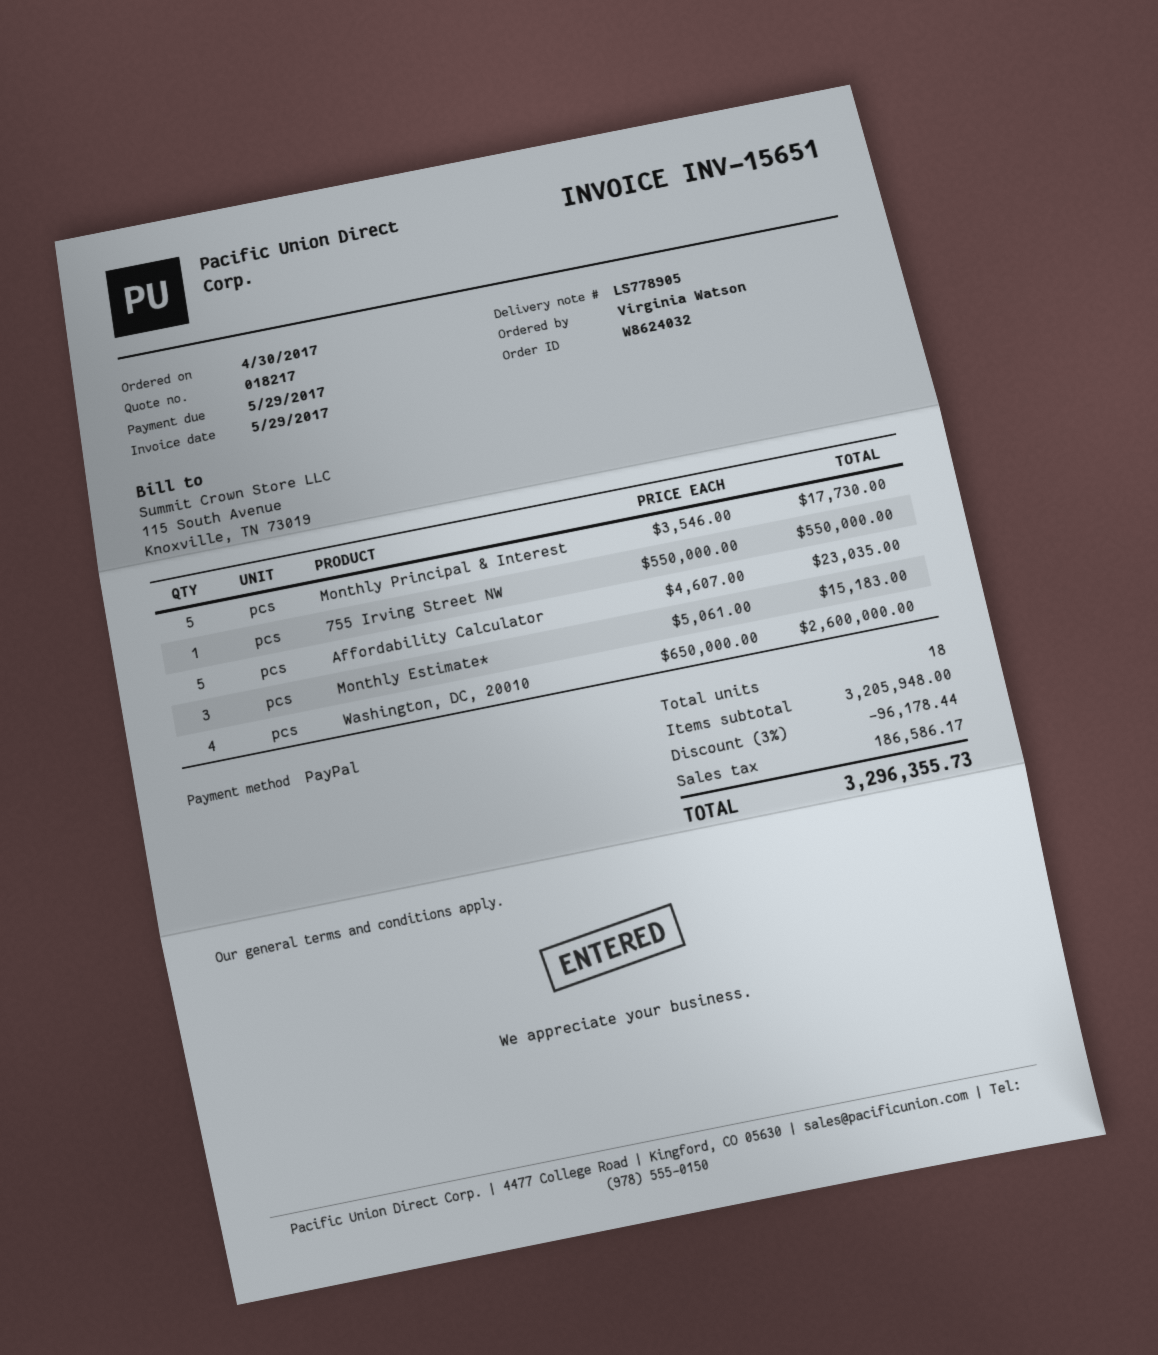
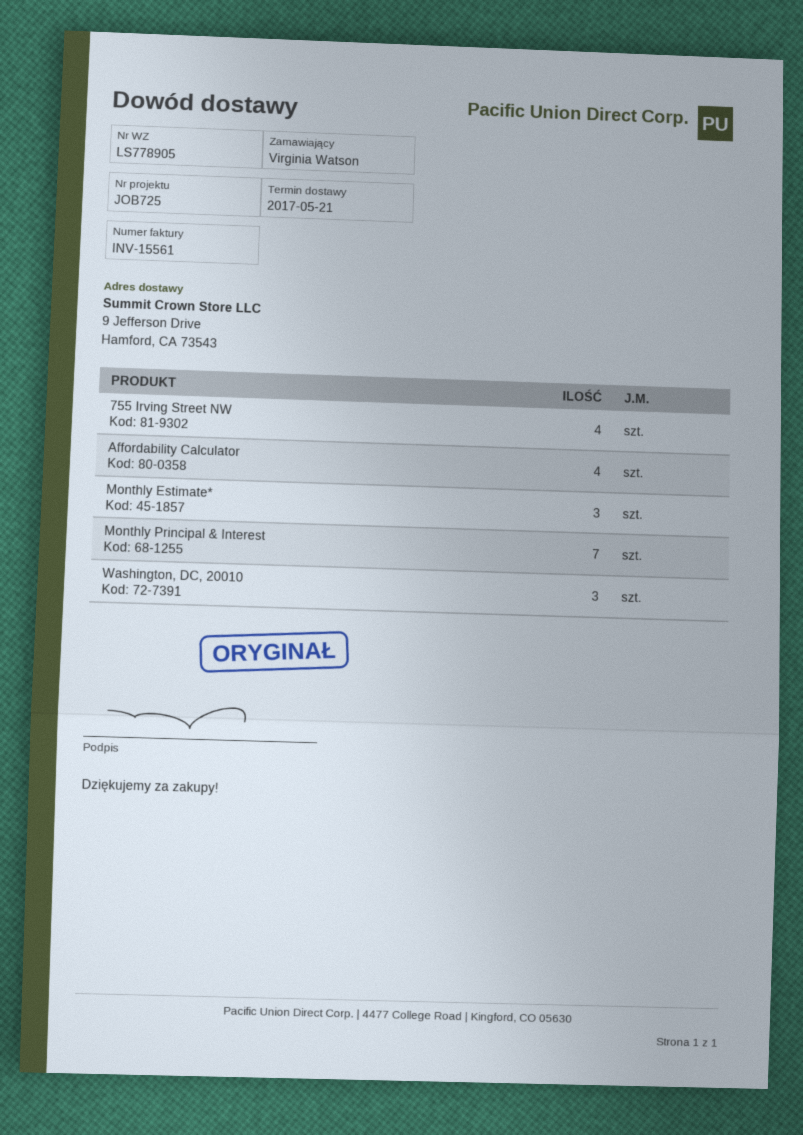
invoice number: INV-15651 -> INV-15561
Monthly Principal & Interest: 5 -> 7
755 Irving Street NW: 1 -> 4
Affordability Calculator: 5 -> 4
Washington, DC, 20010: 4 -> 3

